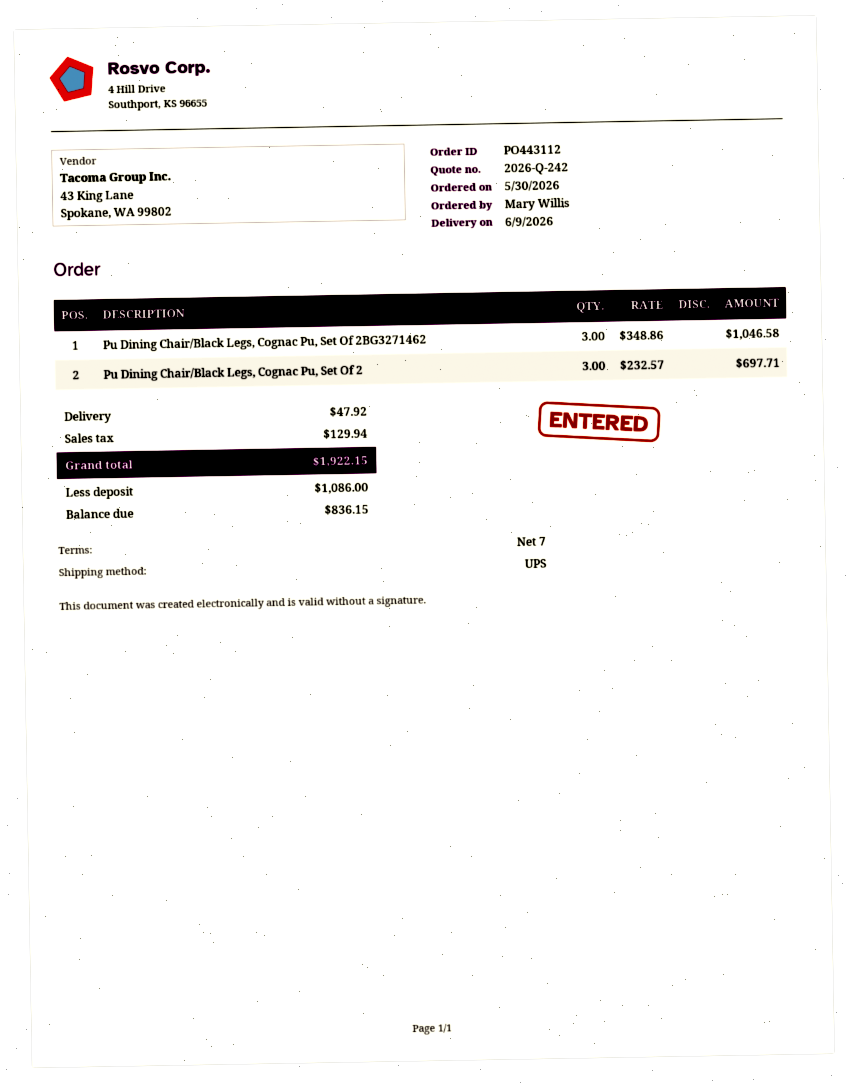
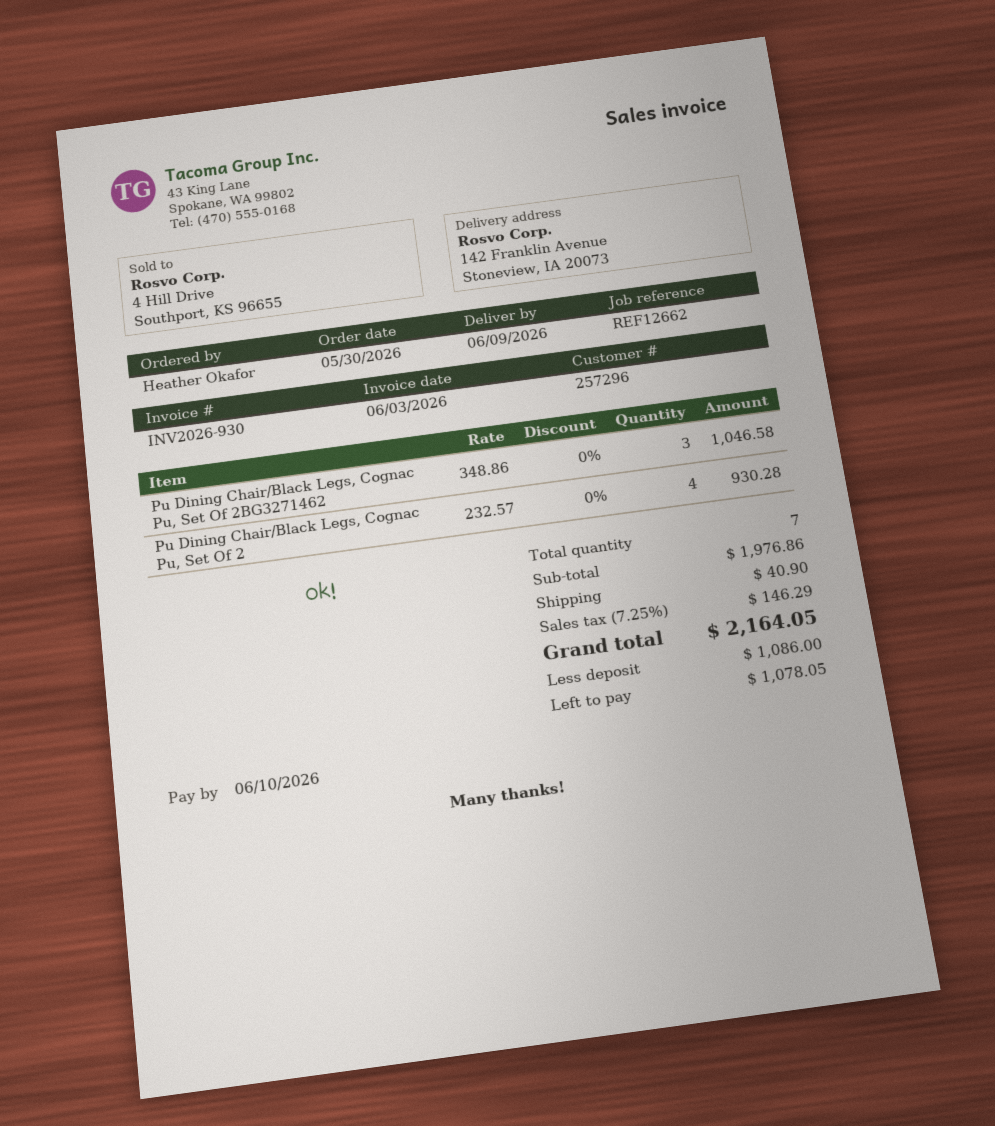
ordered by: Mary Willis -> Heather Okafor
Pu Dining Chair/Black Legs, Cognac Pu, Set Of 2: 3 x 232.57 = 697.71 -> 4 x 232.57 = 930.28
shipping: 47.92 -> 40.90
tax: 129.94 -> 146.29
total: 1922.15 -> 2164.05
balance: 836.15 -> 1078.05

